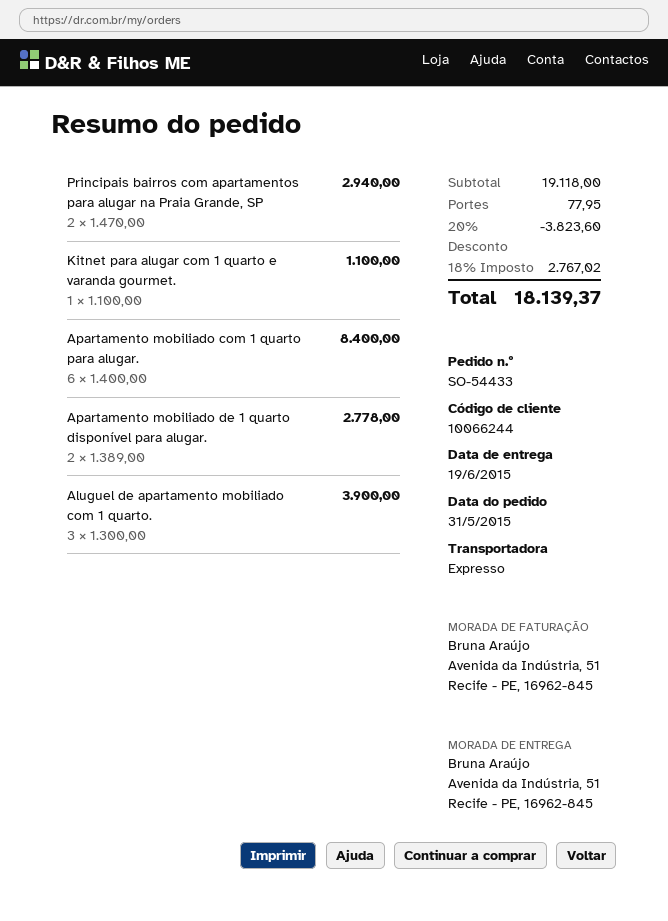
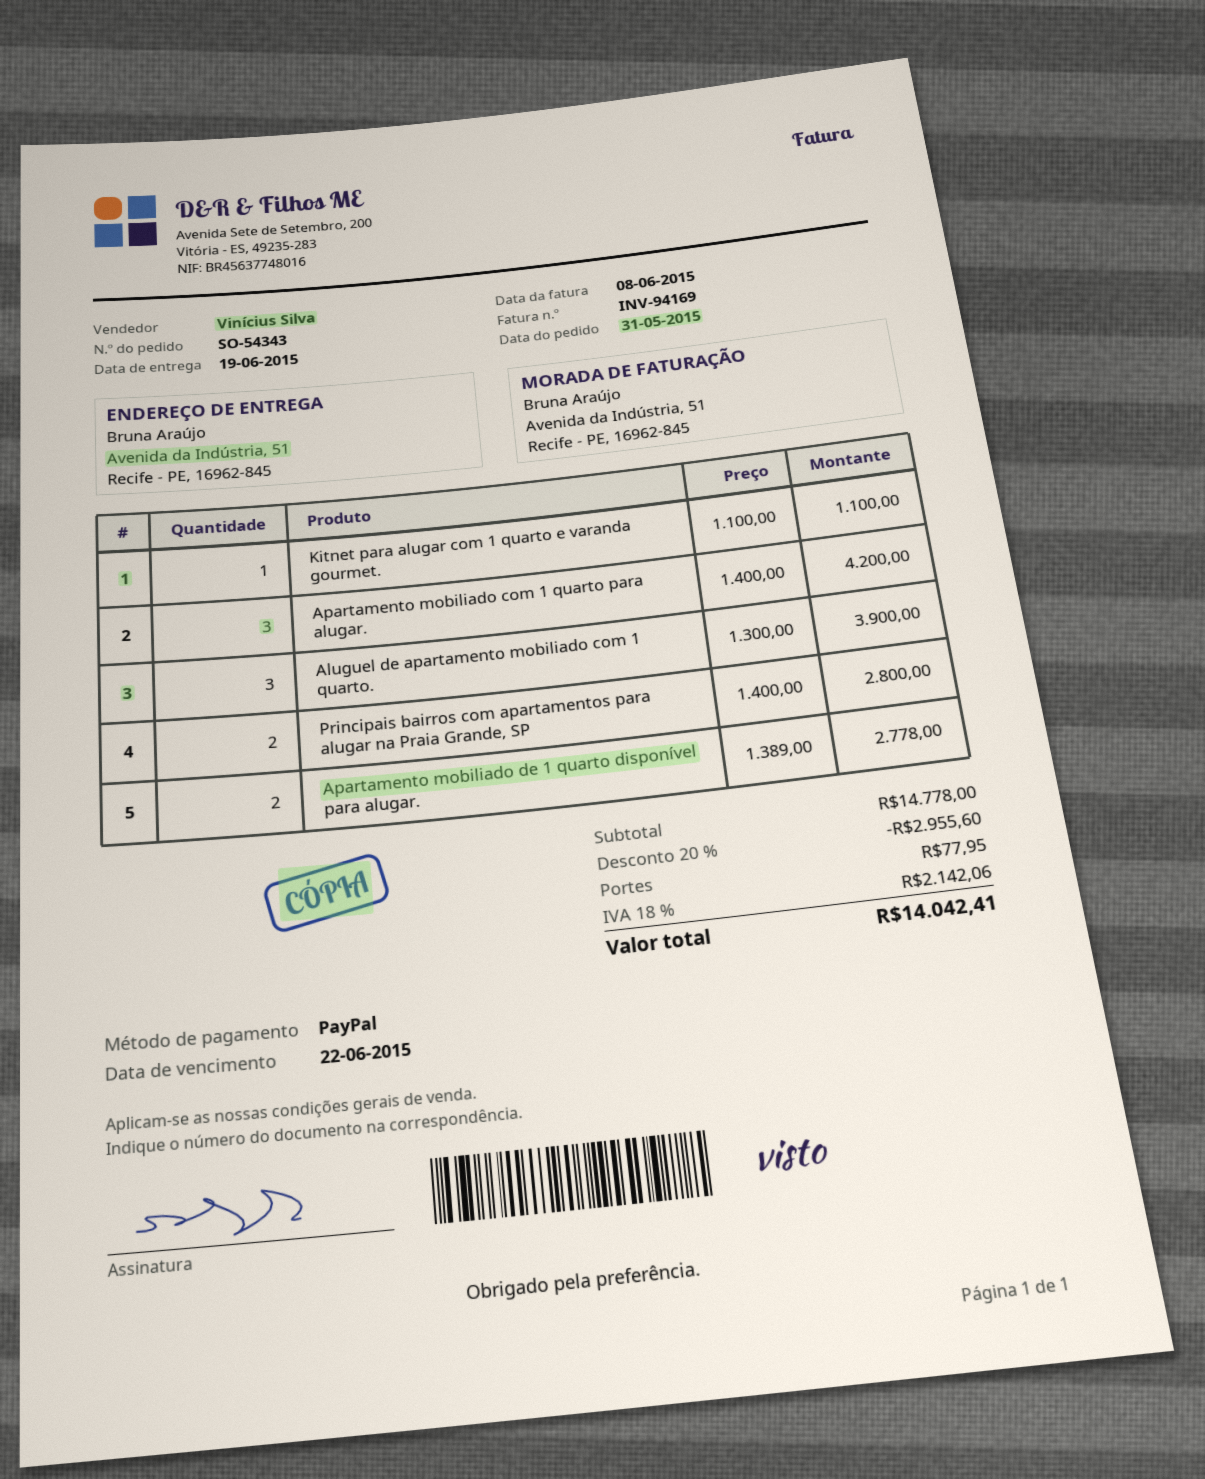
order number: SO-54433 -> SO-54343
Principais bairros com apartamentos para alugar na Praia Grande, SP: 2 x 1470.00 = 2940.00 -> 2 x 1400.00 = 2800.00
Apartamento mobiliado com 1 quarto para alugar.: 6 x 1400.00 = 8400.00 -> 3 x 1400.00 = 4200.00
subtotal: 19118.00 -> 14778.00
discount: 20% = 3823.60 -> 20% = 2955.60
tax: 18% = 2767.02 -> 18% = 2142.06
total: 18139.37 -> 14042.41

